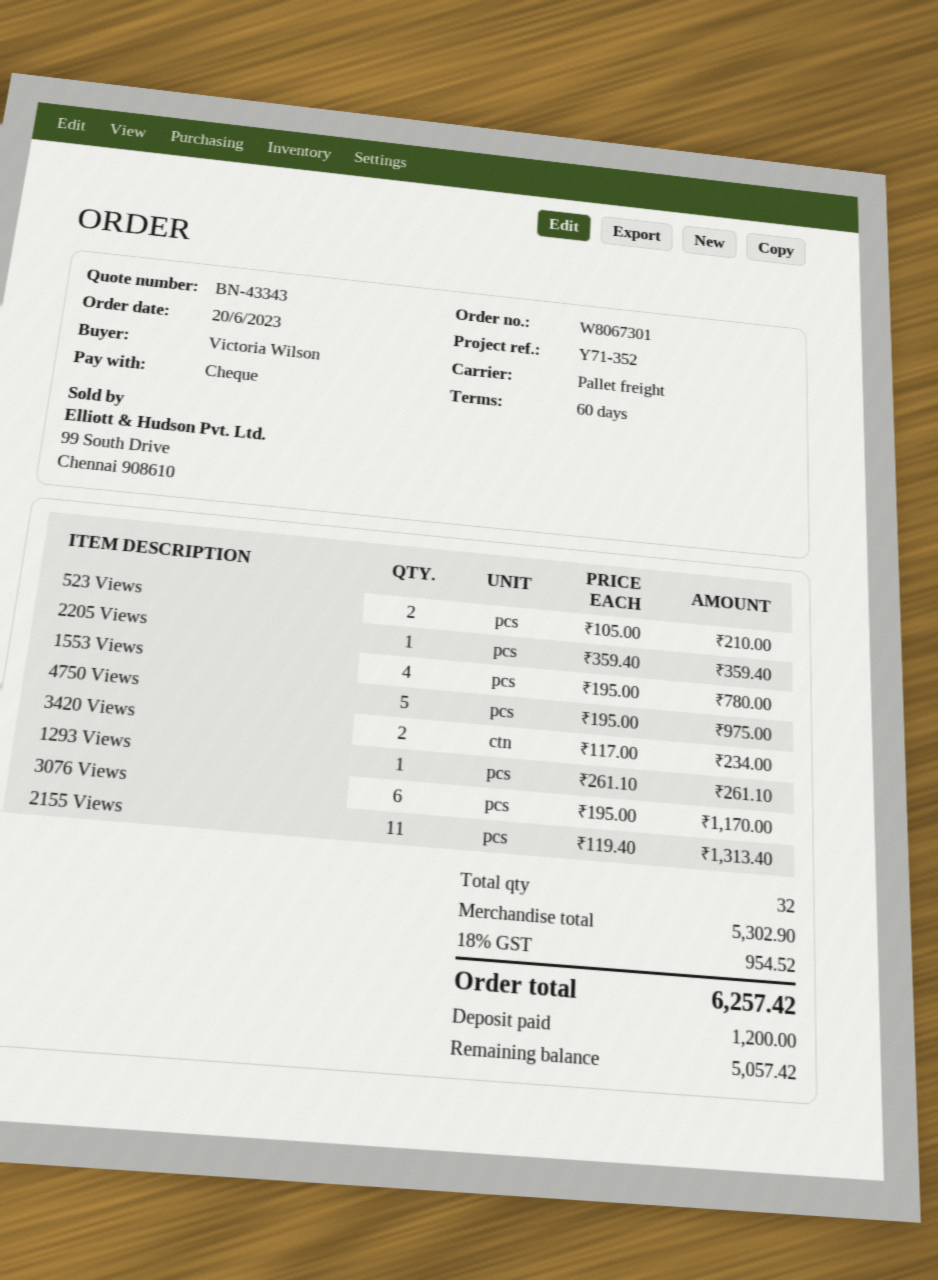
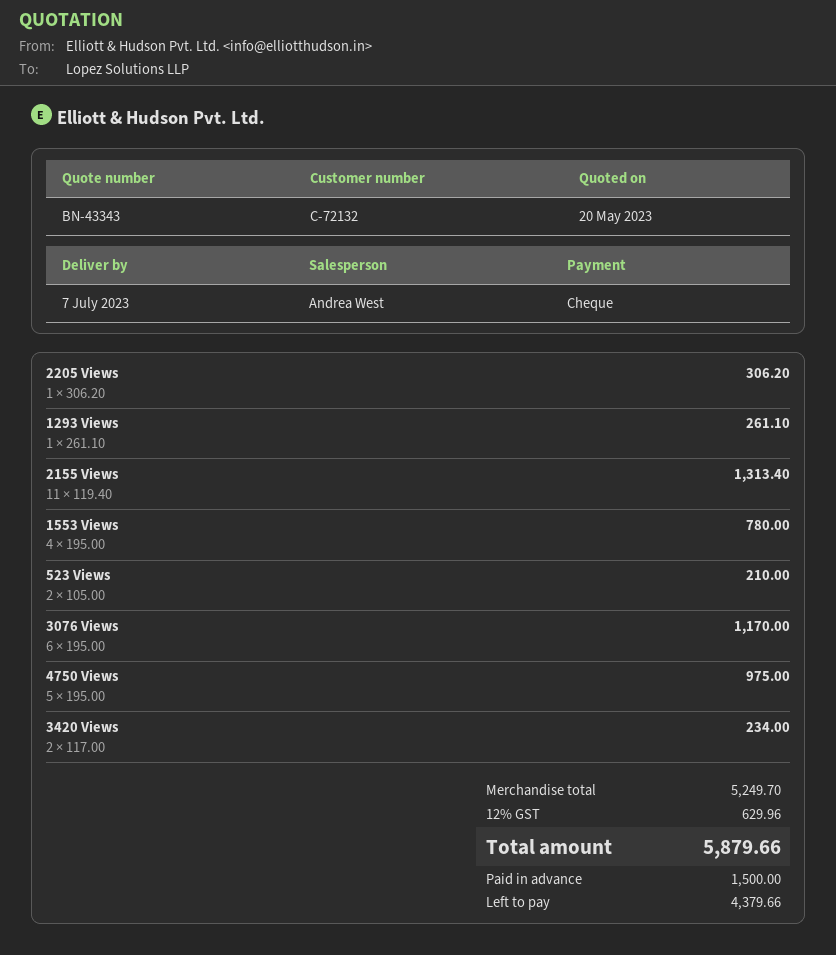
2205 Views: 1 x 359.40 = 359.40 -> 1 x 306.20 = 306.20
subtotal: 5302.90 -> 5249.70
tax: 18% = 954.52 -> 12% = 629.96
total: 6257.42 -> 5879.66
deposit: 1200.00 -> 1500.00
balance: 5057.42 -> 4379.66

